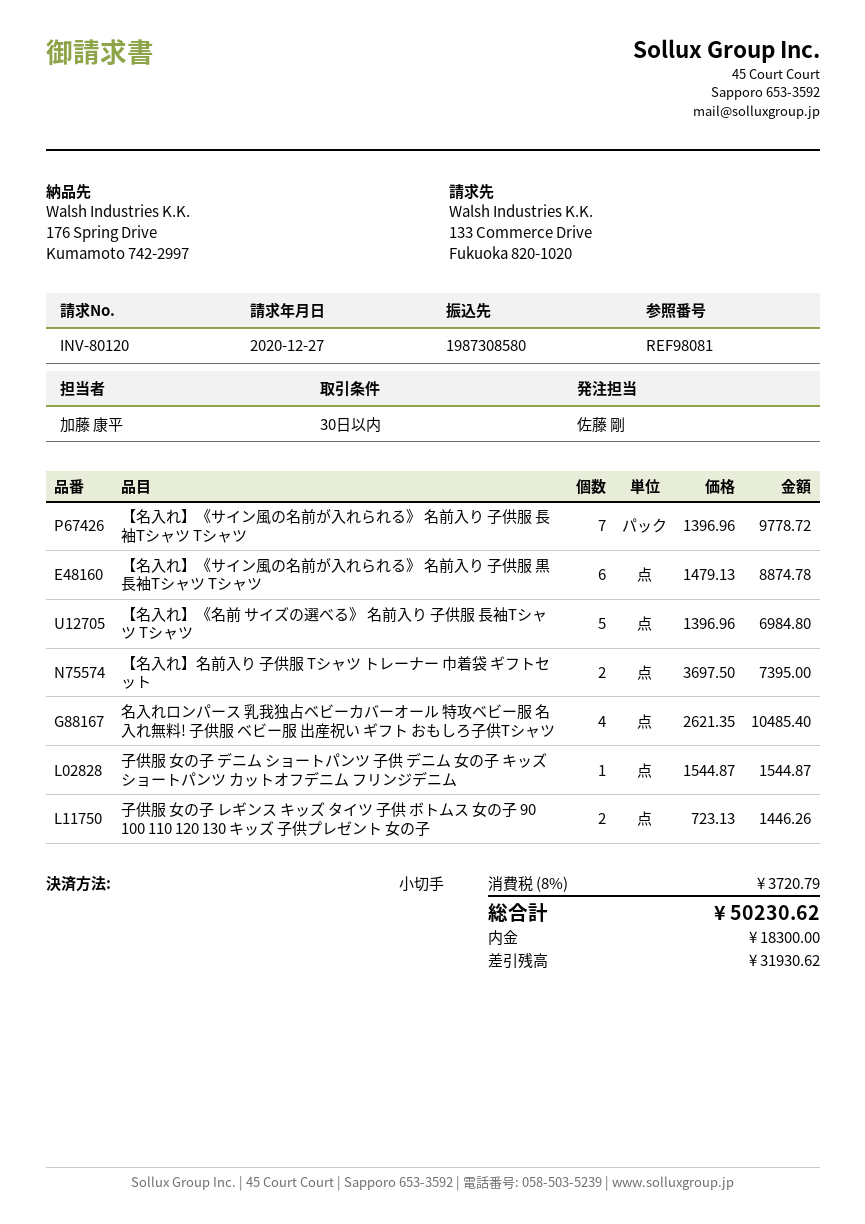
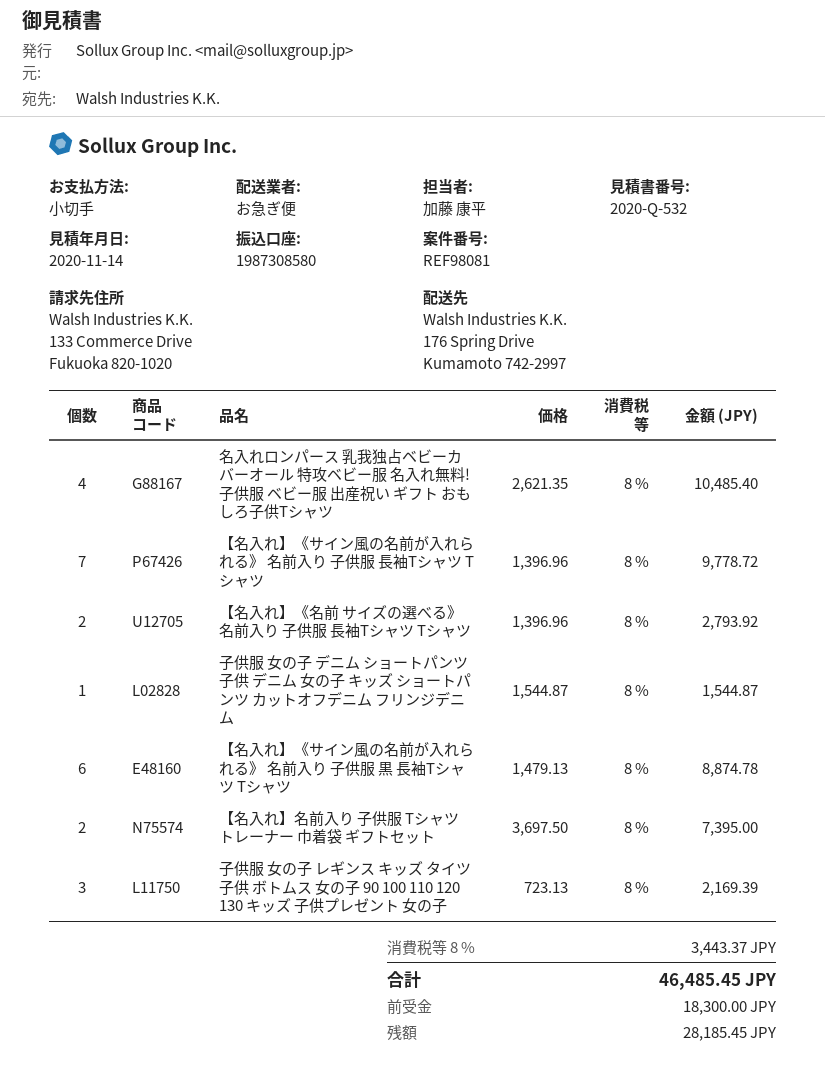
【名入れ】《名前 サイズの選べる》 名前入り 子供服 長袖Tシャツ Tシャツ: 5 x 1396.96 = 6984.80 -> 2 x 1396.96 = 2793.92
子供服 女の子 レギンス キッズ タイツ 子供 ボトムス 女の子 90 100 110 120 130 キッズ 子供プレゼント 女の子: 2 x 723.13 = 1446.26 -> 3 x 723.13 = 2169.39
tax: 8% = 3720.79 -> 8% = 3443.37
total: 50230.62 -> 46485.45
balance: 31930.62 -> 28185.45

